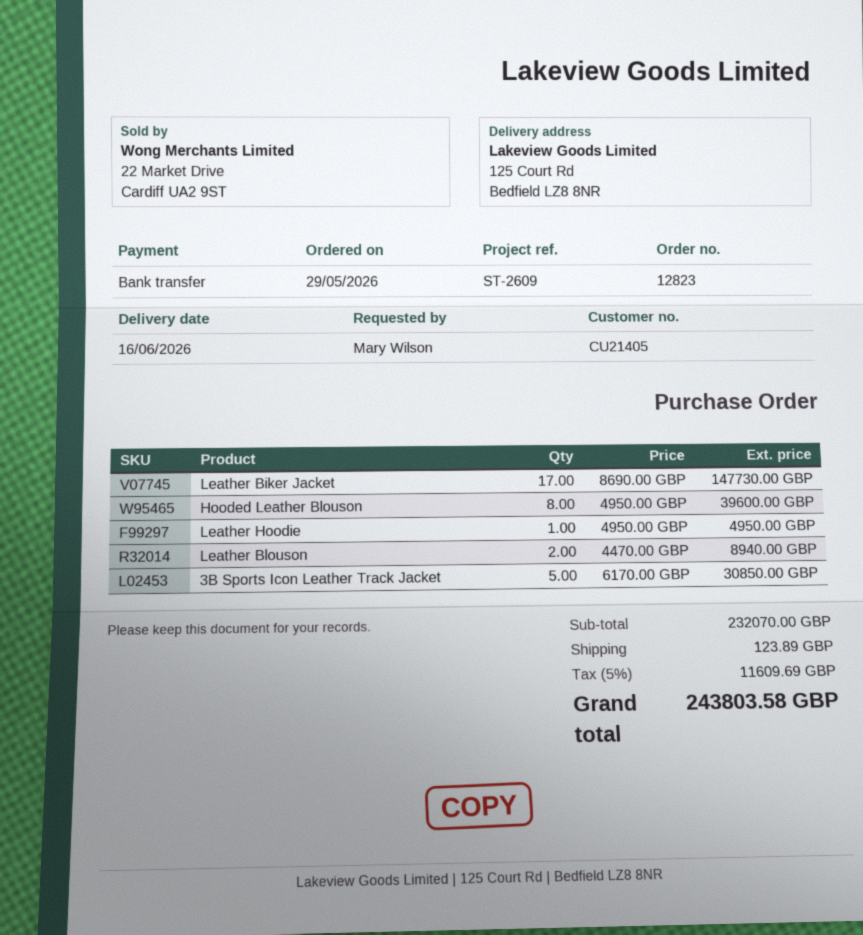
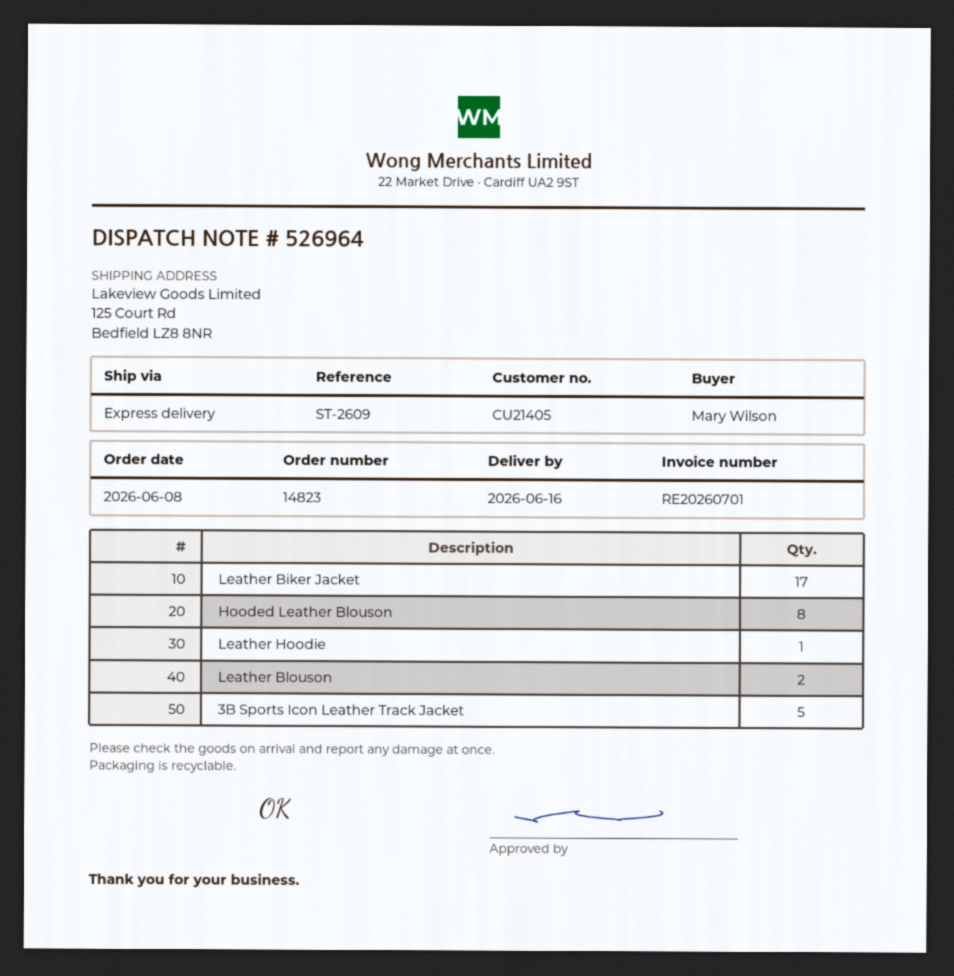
order number: 12823 -> 14823
order date: 2026-05-29 -> 2026-06-08

